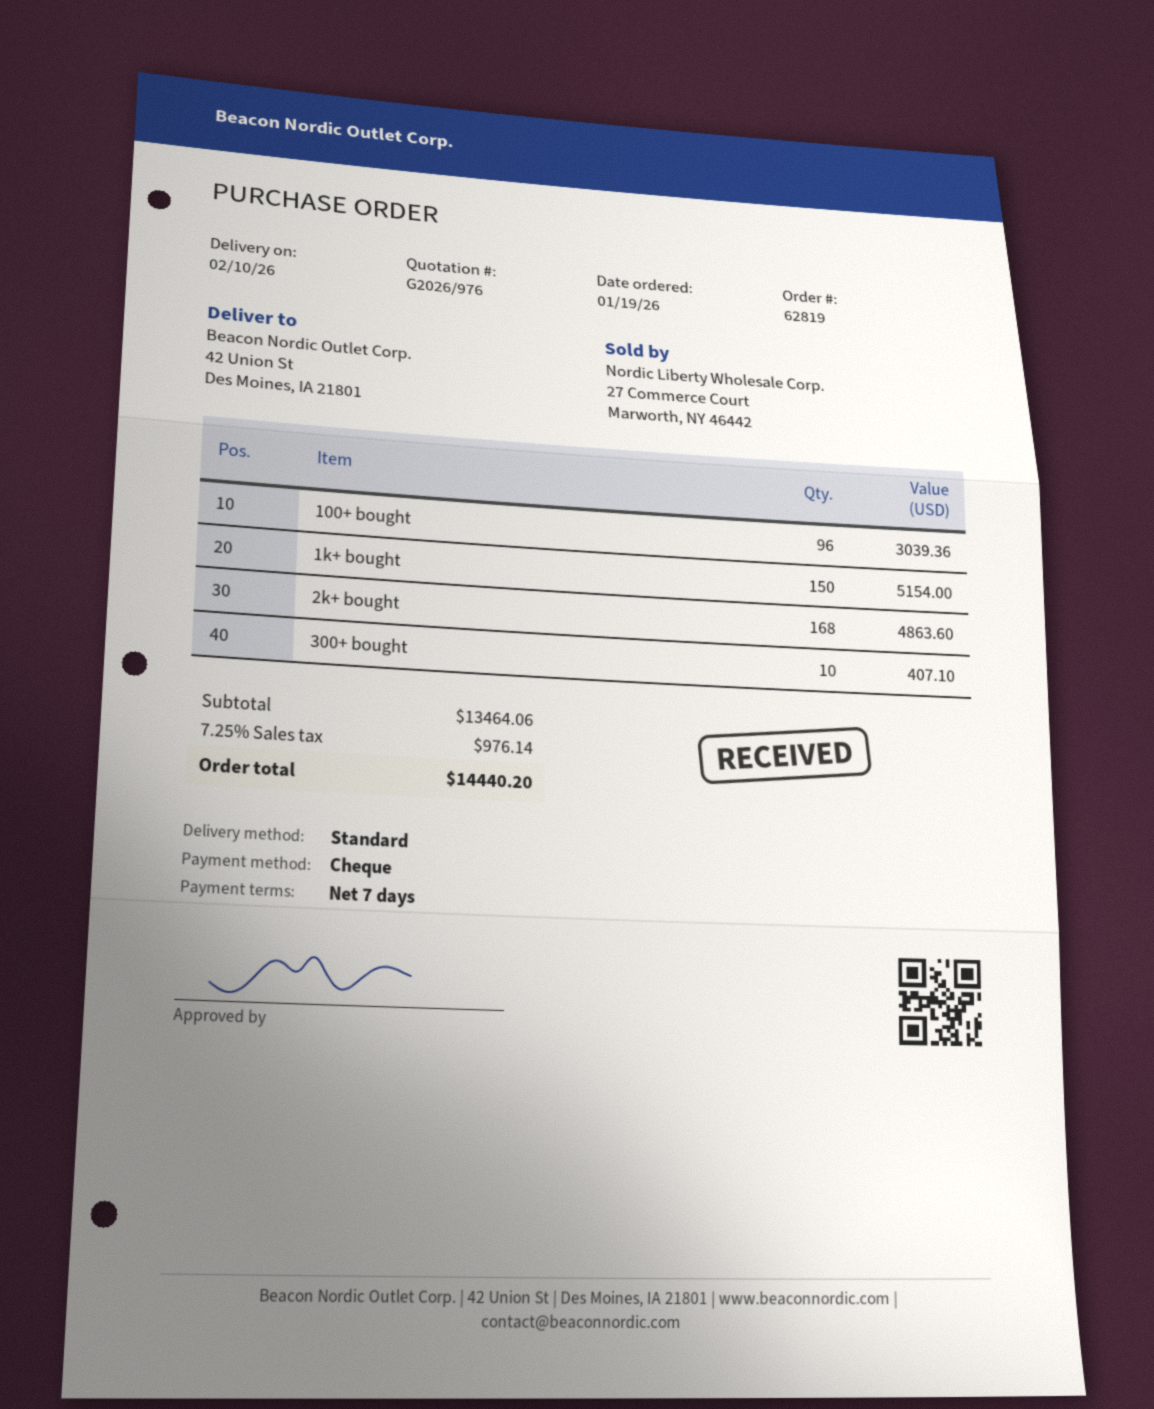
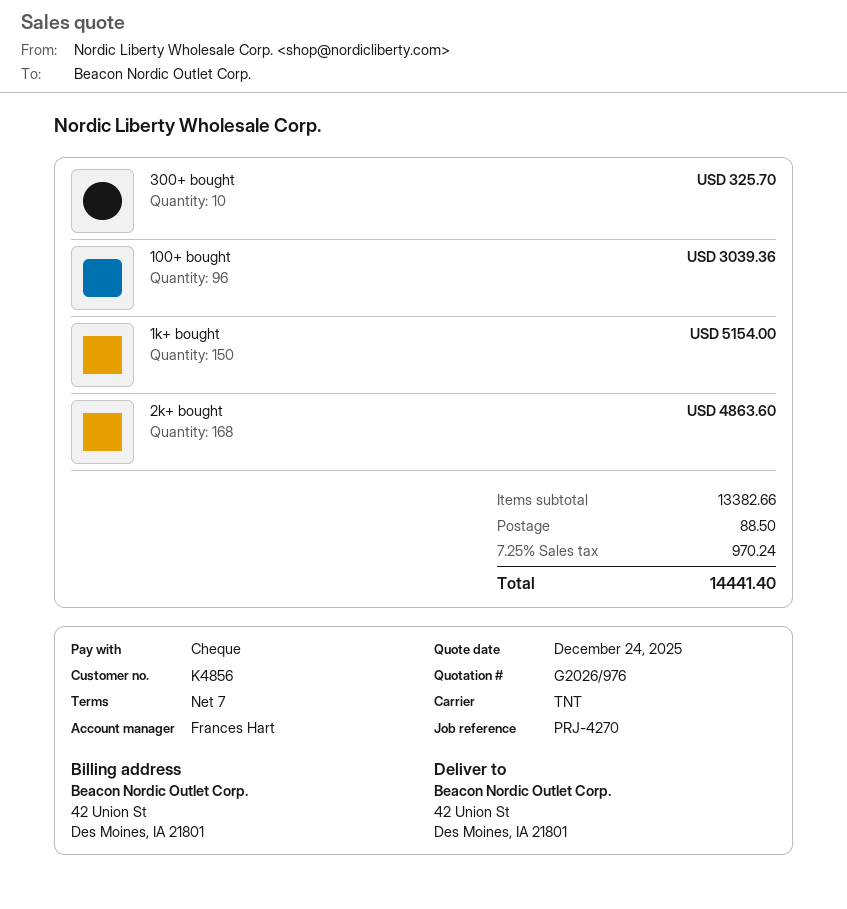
shipping method: standard -> TNT
300+ bought: 10 for 407.10 -> 10 for 325.70
subtotal: 13464.06 -> 13382.66
shipping: none -> 88.50
tax: 7.25% = 976.14 -> 7.25% = 970.24
total: 14440.20 -> 14441.40

